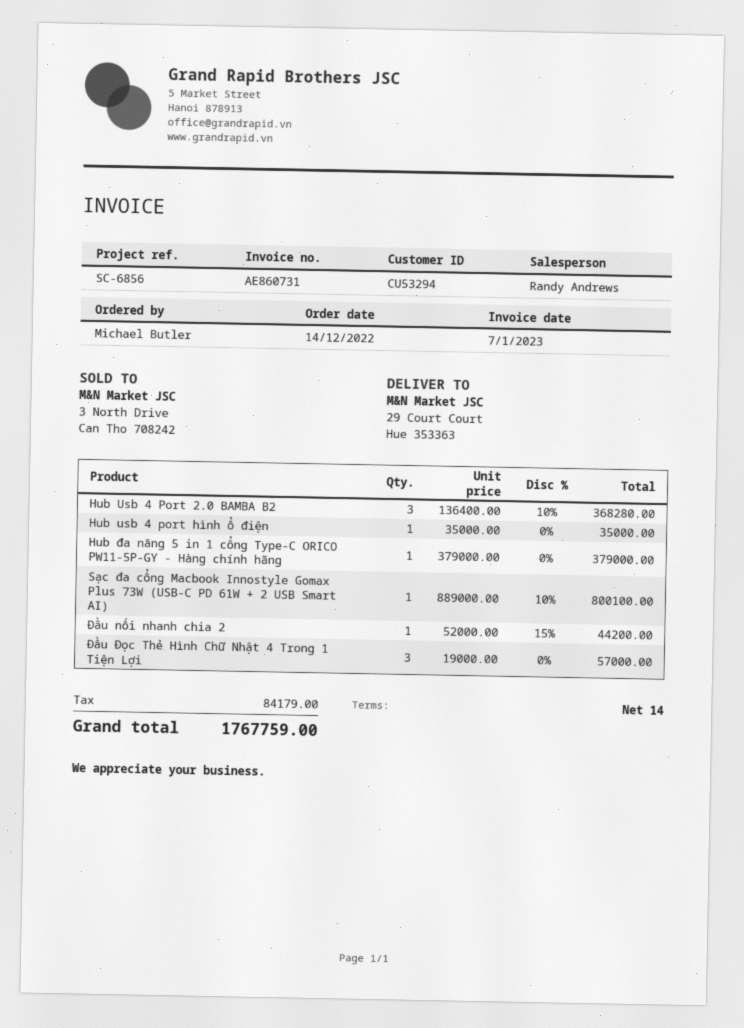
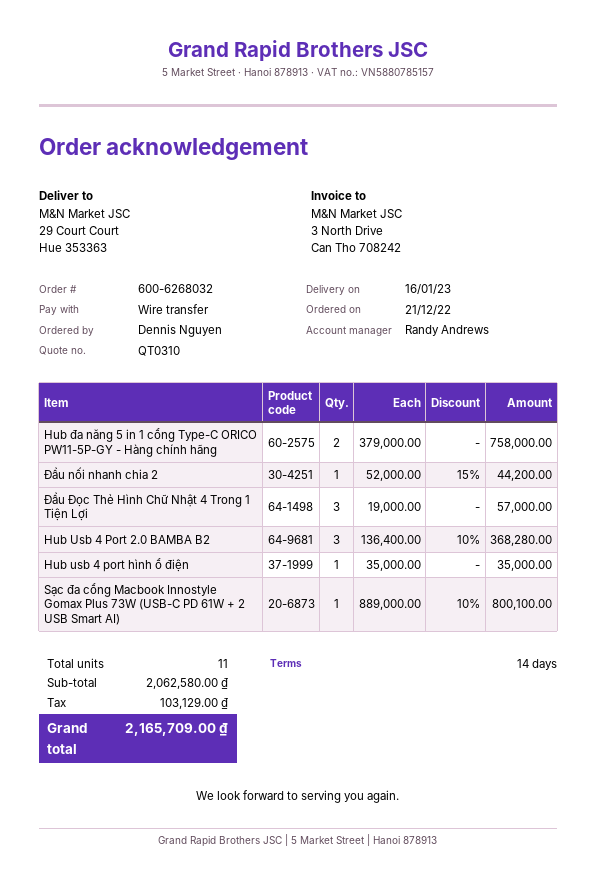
order date: 2022-12-14 -> 2022-12-21
ordered by: Michael Butler -> Dennis Nguyen
Hub đa năng 5 in 1 cổng Type-C ORICO PW11-5P-GY - Hàng chính hãng: 1 x 379000.00 = 379000.00 -> 2 x 379000.00 = 758000.00
tax: 84179.00 -> 103129.00
total: 1767759.00 -> 2165709.00

